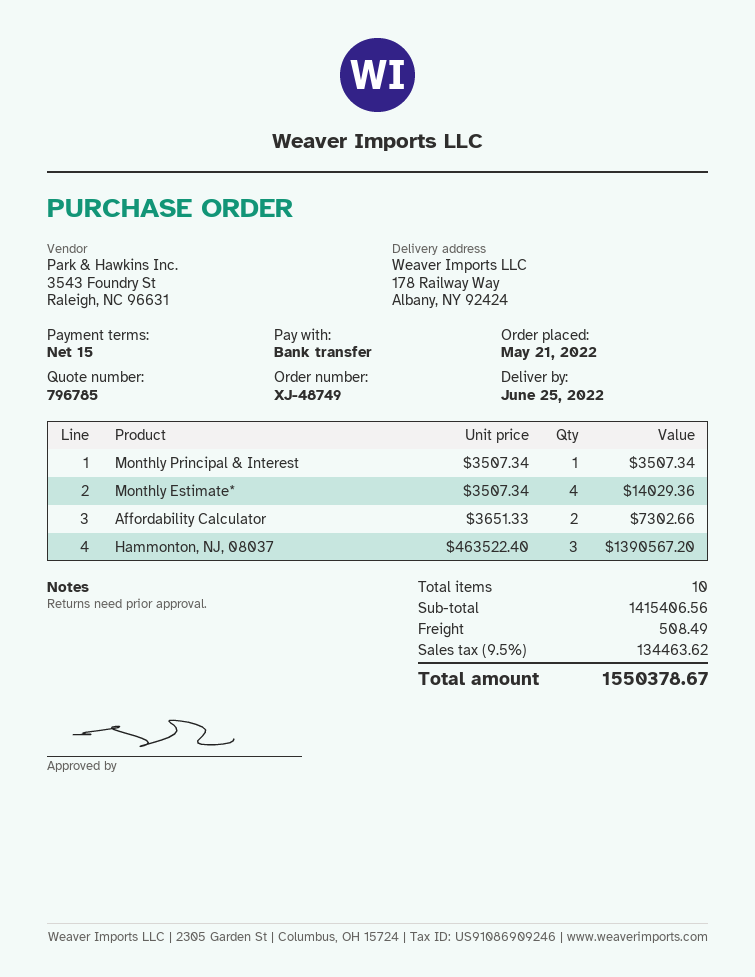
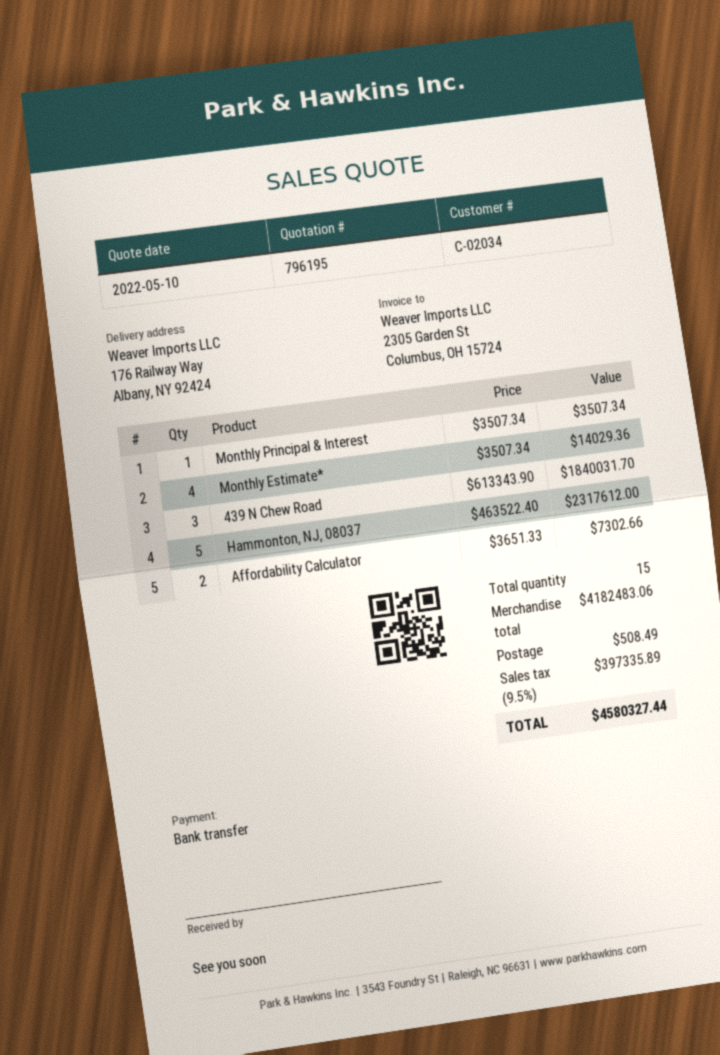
quote number: 796785 -> 796195
ship to: 178 Railway Way, Albany, NY 92424 -> 176 Railway Way, Albany, NY 92424
Hammonton, NJ, 08037: 3 x 463522.40 = 1390567.20 -> 5 x 463522.40 = 2317612.00
439 N Chew Road: none -> 3 x 613343.90 = 1840031.70
total quantity: 10 -> 15
subtotal: 1415406.56 -> 4182483.06
tax: 9.5% = 134463.62 -> 9.5% = 397335.89
total: 1550378.67 -> 4580327.44

